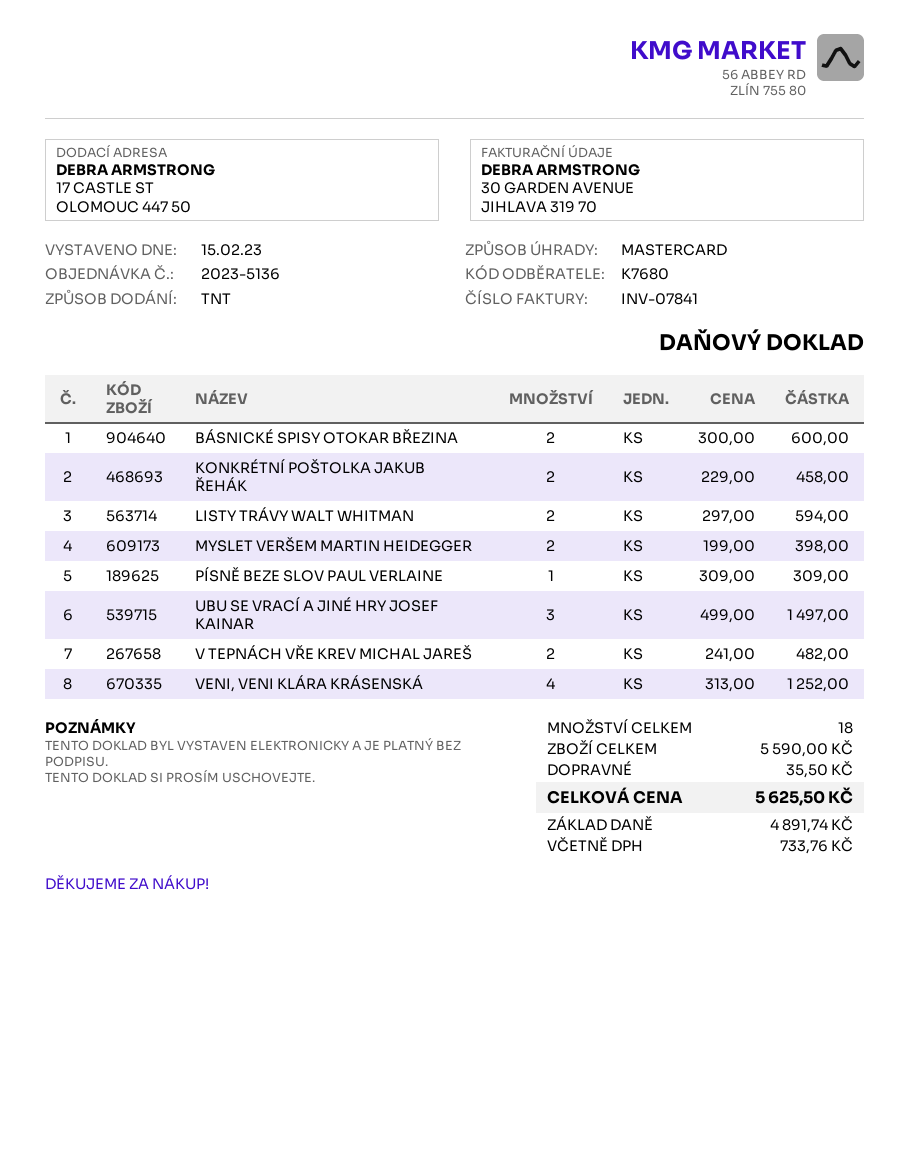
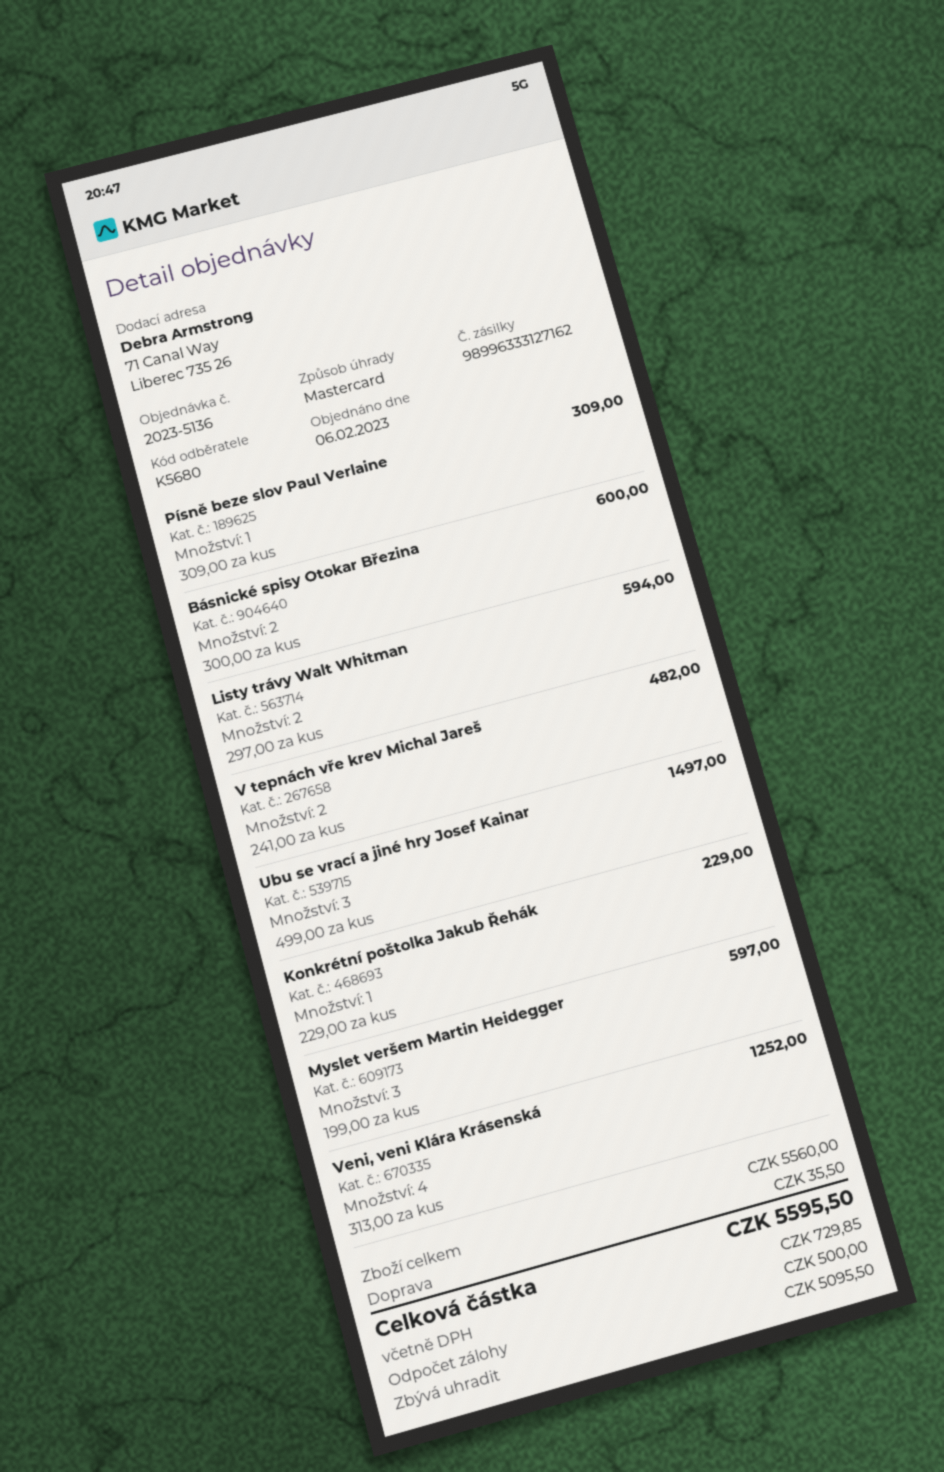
customer number: K7680 -> K5680
ship to: 17 CASTLE ST, OLOMOUC 447 50 -> 71 Canal Way, Liberec 735 26
KONKRÉTNÍ POŠTOLKA JAKUB ŘEHÁK: 2 x 229.00 = 458.00 -> 1 x 229.00 = 229.00
MYSLET VERŠEM MARTIN HEIDEGGER: 2 x 199.00 = 398.00 -> 3 x 199.00 = 597.00
subtotal: 5590.00 -> 5560.00
tax: 733.76 -> 729.85
total: 5625.50 -> 5595.50

